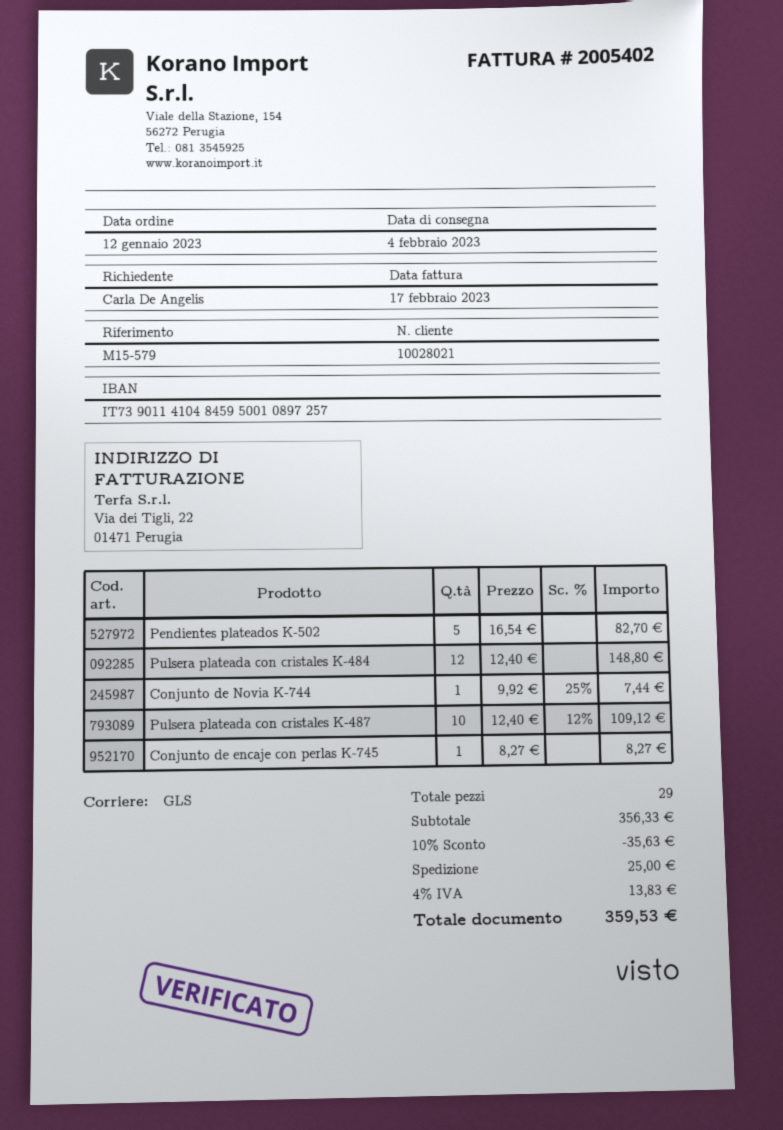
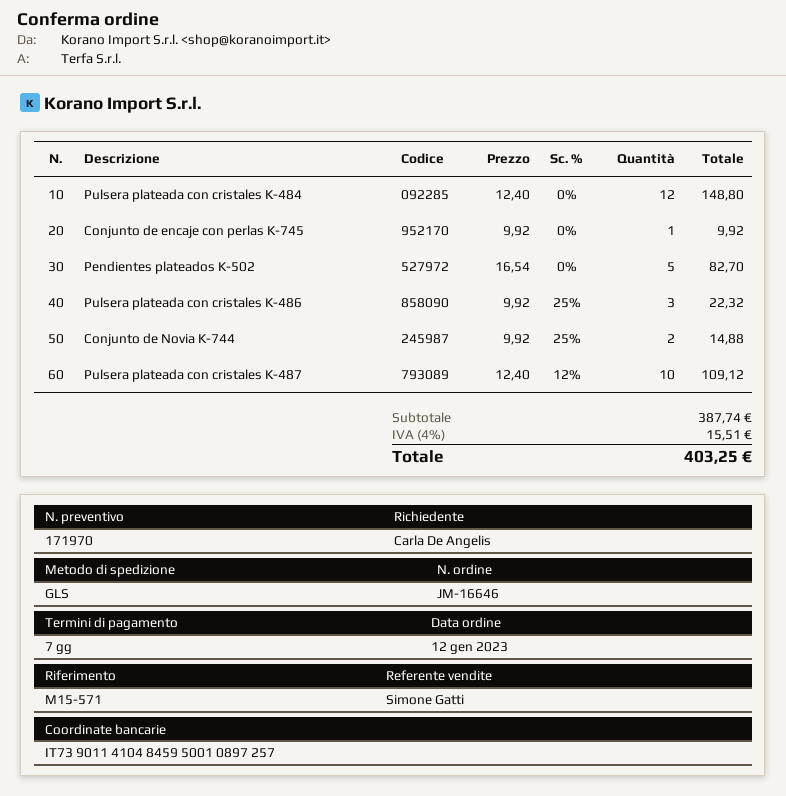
reference: M15-579 -> M15-571
Conjunto de Novia K-744: 1 x 9.92 - 25% = 7.44 -> 2 x 9.92 - 25% = 14.88
Conjunto de encaje con perlas K-745: 1 x 8.27 = 8.27 -> 1 x 9.92 = 9.92
Pulsera plateada con cristales K-486: none -> 3 x 9.92 - 25% = 22.32
subtotal: 356.33 -> 387.74
discount: 10% = 35.63 -> none
shipping: 25.00 -> none
tax: 4% = 13.83 -> 4% = 15.51
total: 359.53 -> 403.25

